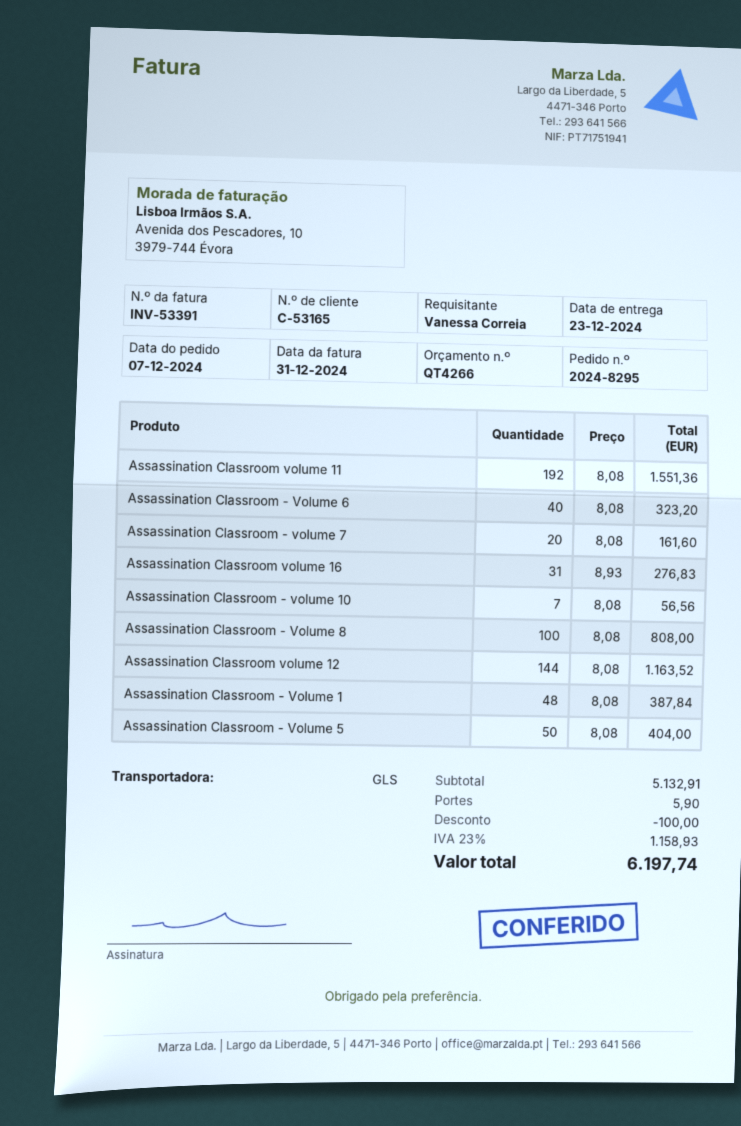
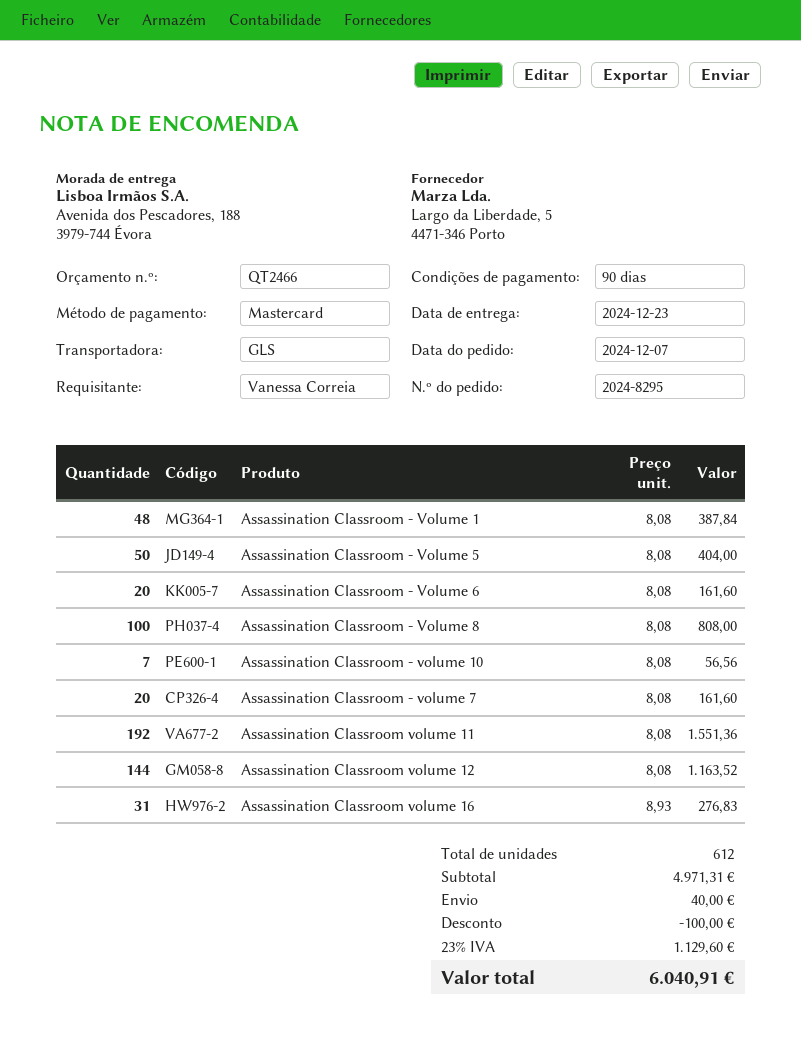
quote number: QT4266 -> QT2466
Assassination Classroom - Volume 6: 40 x 8.08 = 323.20 -> 20 x 8.08 = 161.60
subtotal: 5132.91 -> 4971.31
shipping: 5.90 -> 40.00
tax: 23% = 1158.93 -> 23% = 1129.60
total: 6197.74 -> 6040.91

